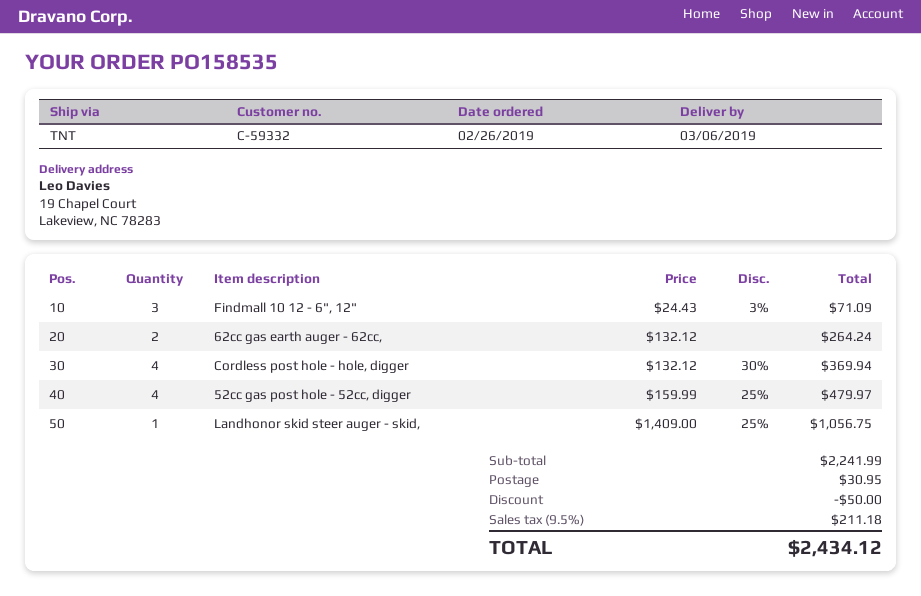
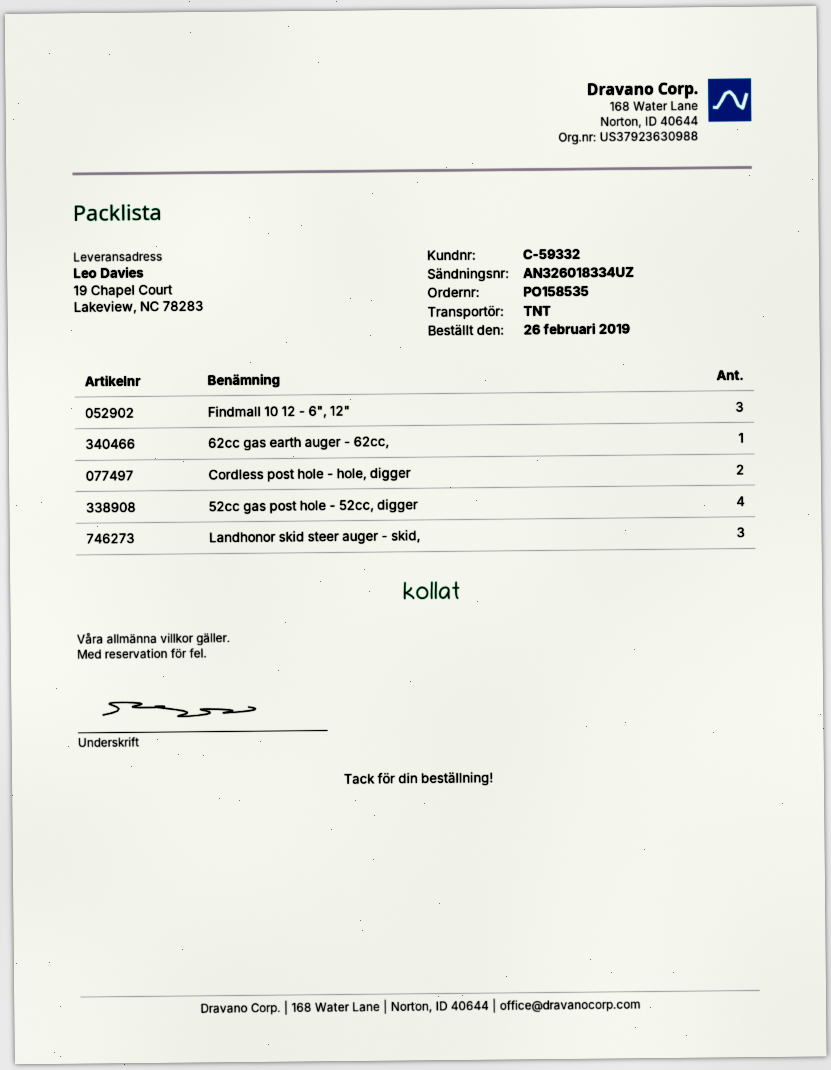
62cc gas earth auger - 62cc,: 2 -> 1
Cordless post hole - hole, digger: 4 -> 2
Landhonor skid steer auger - skid,: 1 -> 3

